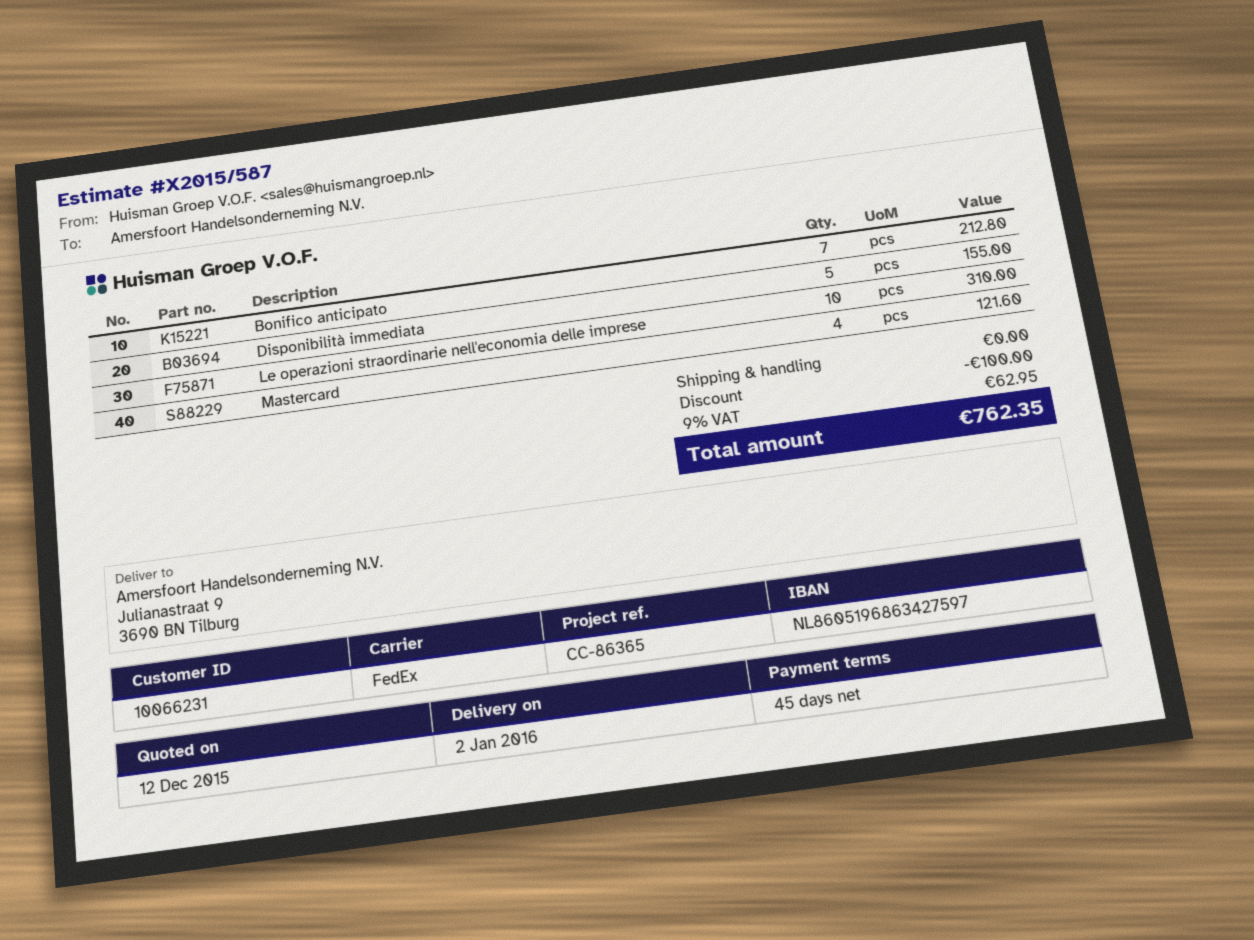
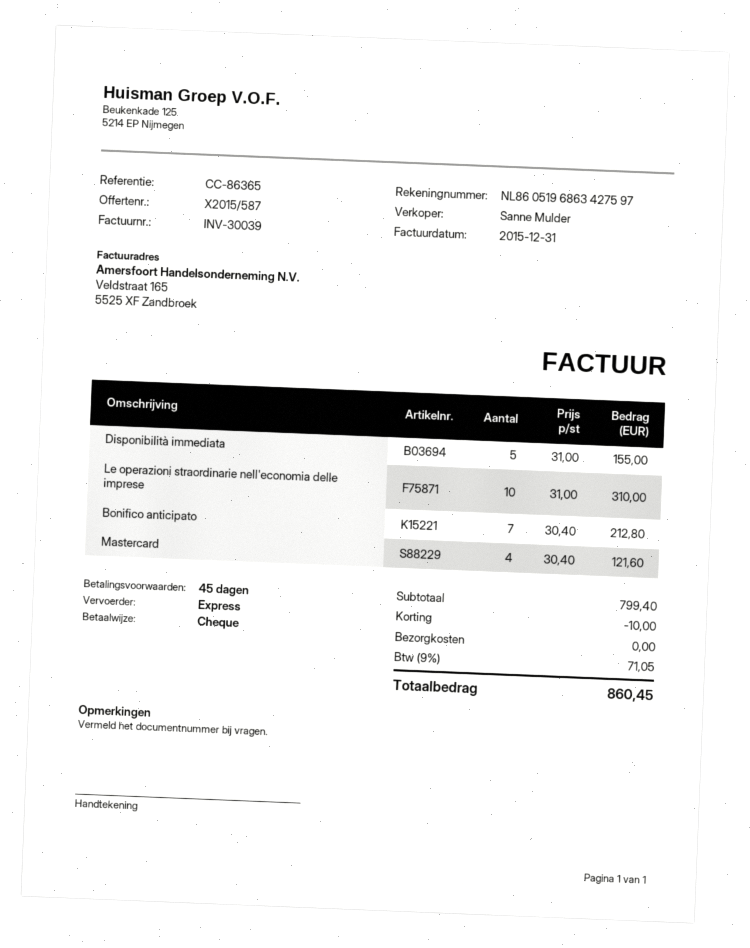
shipping method: FedEx -> express
discount: 100.00 -> 10.00
tax: 9% = 62.95 -> 9% = 71.05
total: 762.35 -> 860.45

